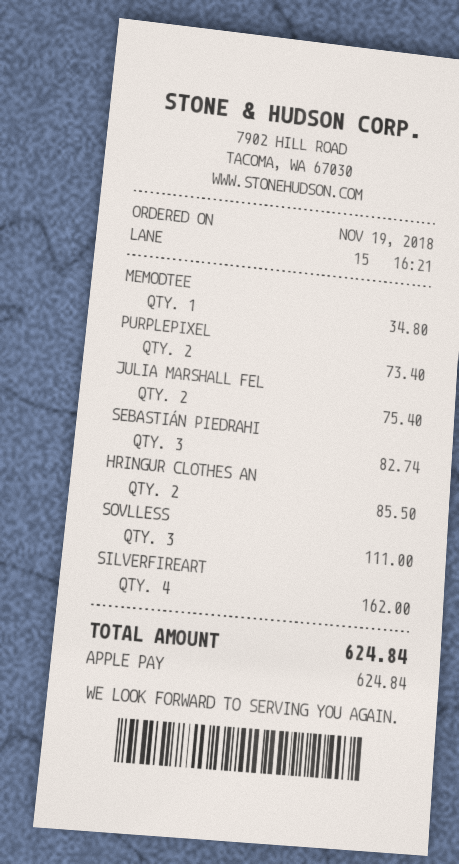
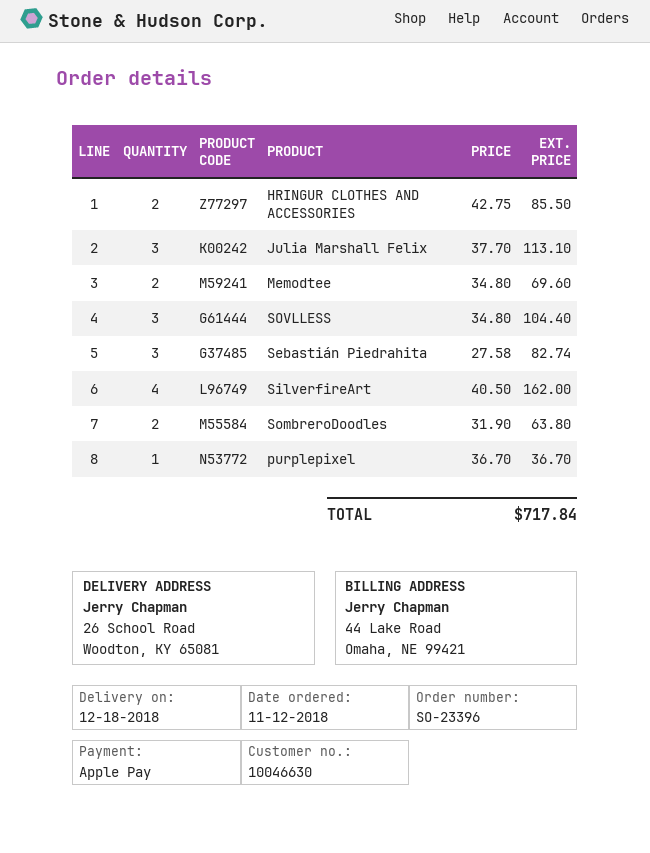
order date: 2018-11-19 -> 2018-11-12
MEMODTEE: 1 for 34.80 -> 2 for 69.60
PURPLEPIXEL: 2 for 73.40 -> 1 for 36.70
JULIA MARSHALL FEL: 2 for 75.40 -> 3 for 113.10
SOVLLESS: 3 for 111.00 -> 3 for 104.40
SombreroDoodles: none -> 2 for 63.80
total: 624.84 -> 717.84

